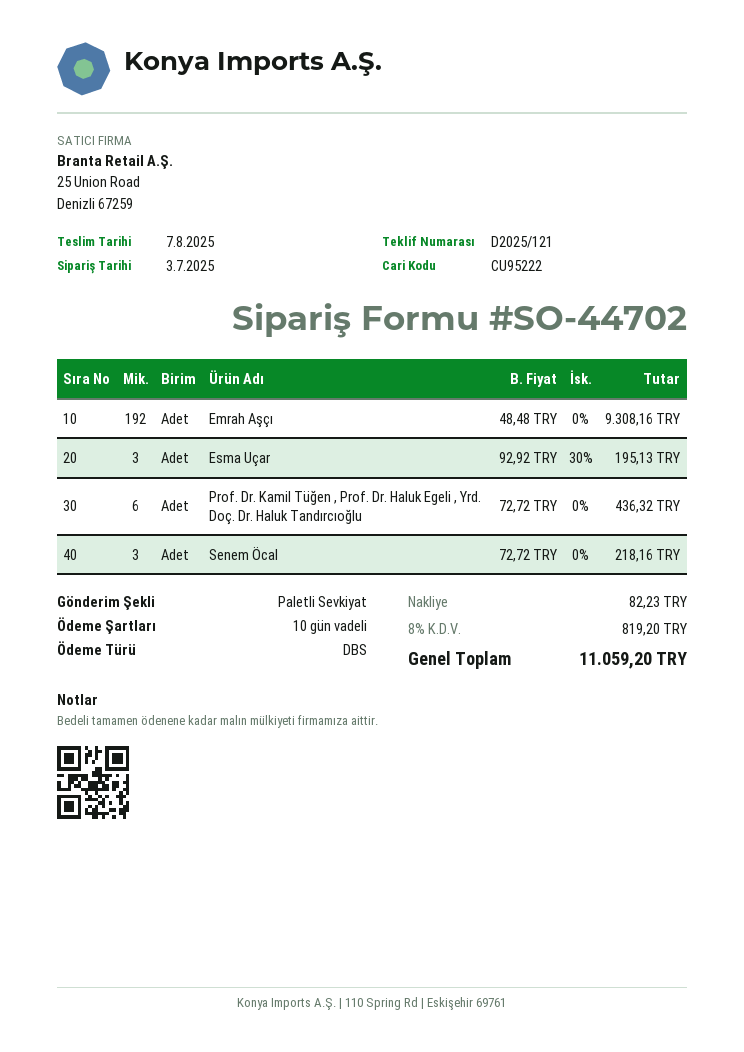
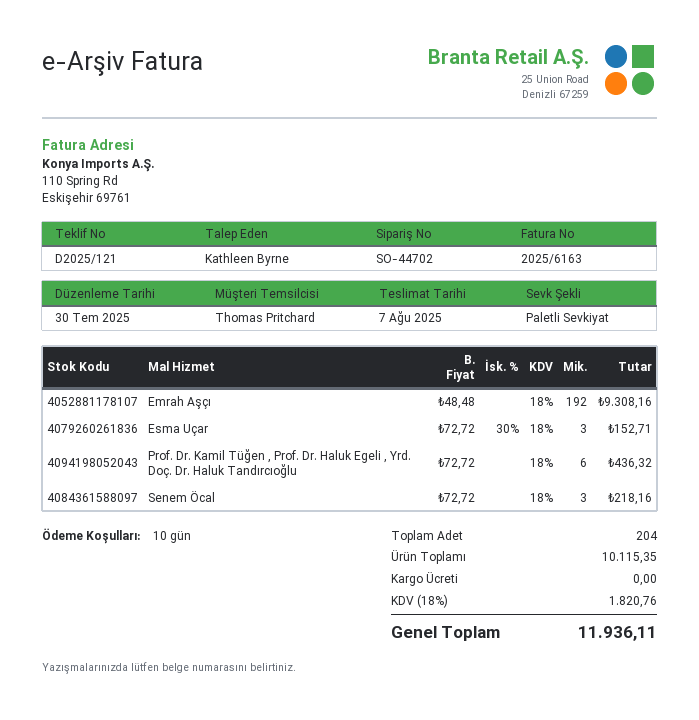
Esma Uçar: 3 x 92.92 - 30% = 195.13 -> 3 x 72.72 - 30% = 152.71
shipping: 82.23 -> 0.00
tax: 8% = 819.20 -> 18% = 1820.76
total: 11059.20 -> 11936.11

